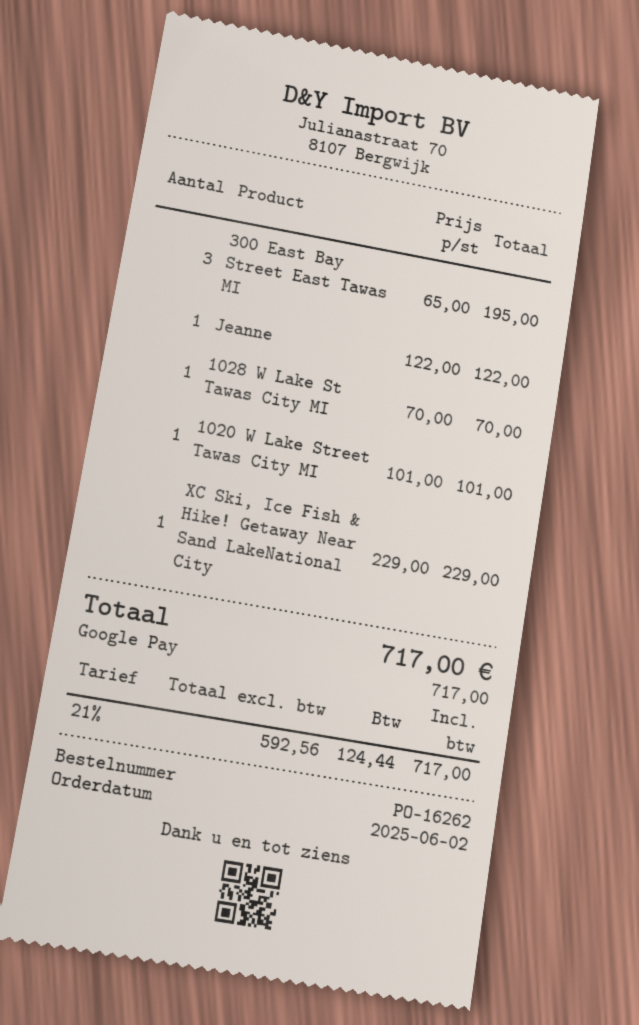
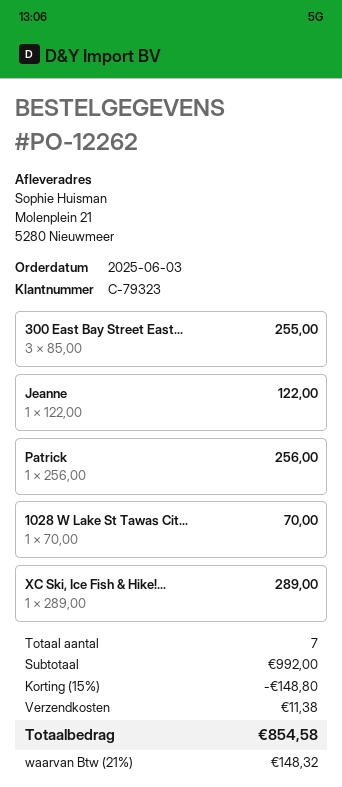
order number: PO-16262 -> PO-12262
order date: 2025-06-02 -> 2025-06-03
300 East Bay Street East Tawas MI: 3 x 65.00 = 195.00 -> 3 x 85.00 = 255.00
1020 W Lake Street Tawas City MI: 1 x 101.00 = 101.00 -> none
XC Ski, Ice Fish & Hike! Getaway Near Sand LakeNational City: 1 x 229.00 = 229.00 -> 1 x 289.00 = 289.00
Patrick: none -> 1 x 256.00 = 256.00
discount: none -> 15% = 148.80
shipping: none -> 11.38
tax: 21% = 124.44 -> 21% = 148.32
total: 717.00 -> 854.58

